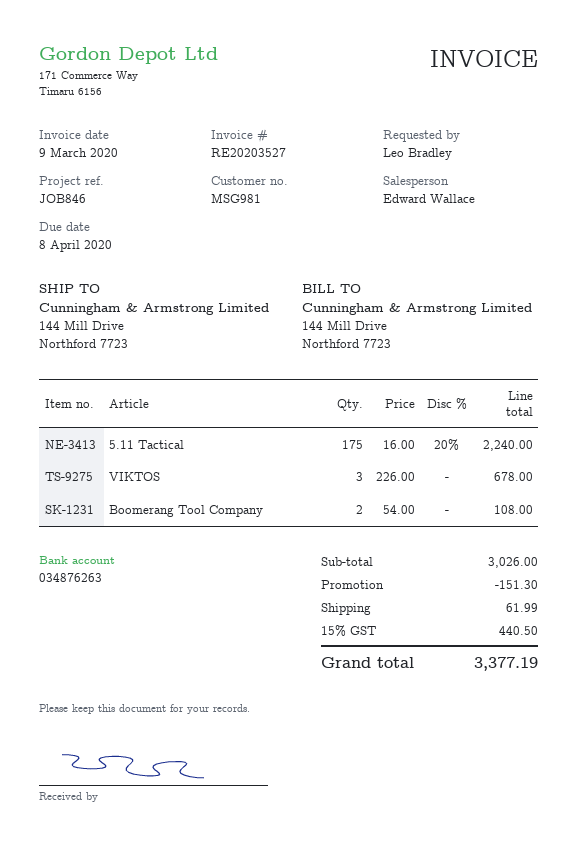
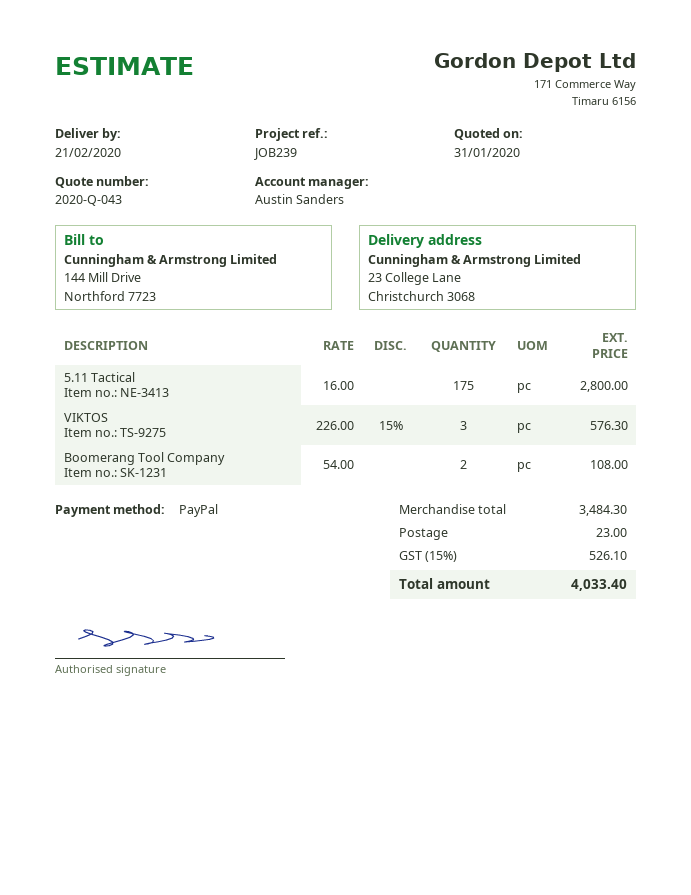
reference: JOB846 -> JOB239
sales rep: Edward Wallace -> Austin Sanders
ship to: 144 Mill Drive, Northford 7723 -> 23 College Lane, Christchurch 3068
5.11 Tactical: 175 x 16.00 - 20% = 2240.00 -> 175 x 16.00 = 2800.00
VIKTOS: 3 x 226.00 = 678.00 -> 3 x 226.00 - 15% = 576.30
subtotal: 3026.00 -> 3484.30
discount: 151.30 -> none
shipping: 61.99 -> 23.00
tax: 15% = 440.50 -> 15% = 526.10
total: 3377.19 -> 4033.40

